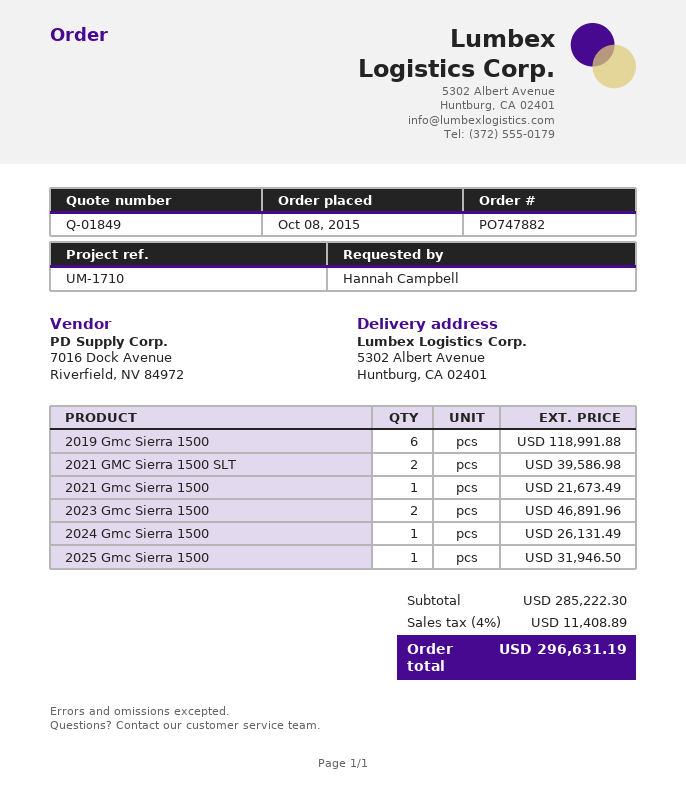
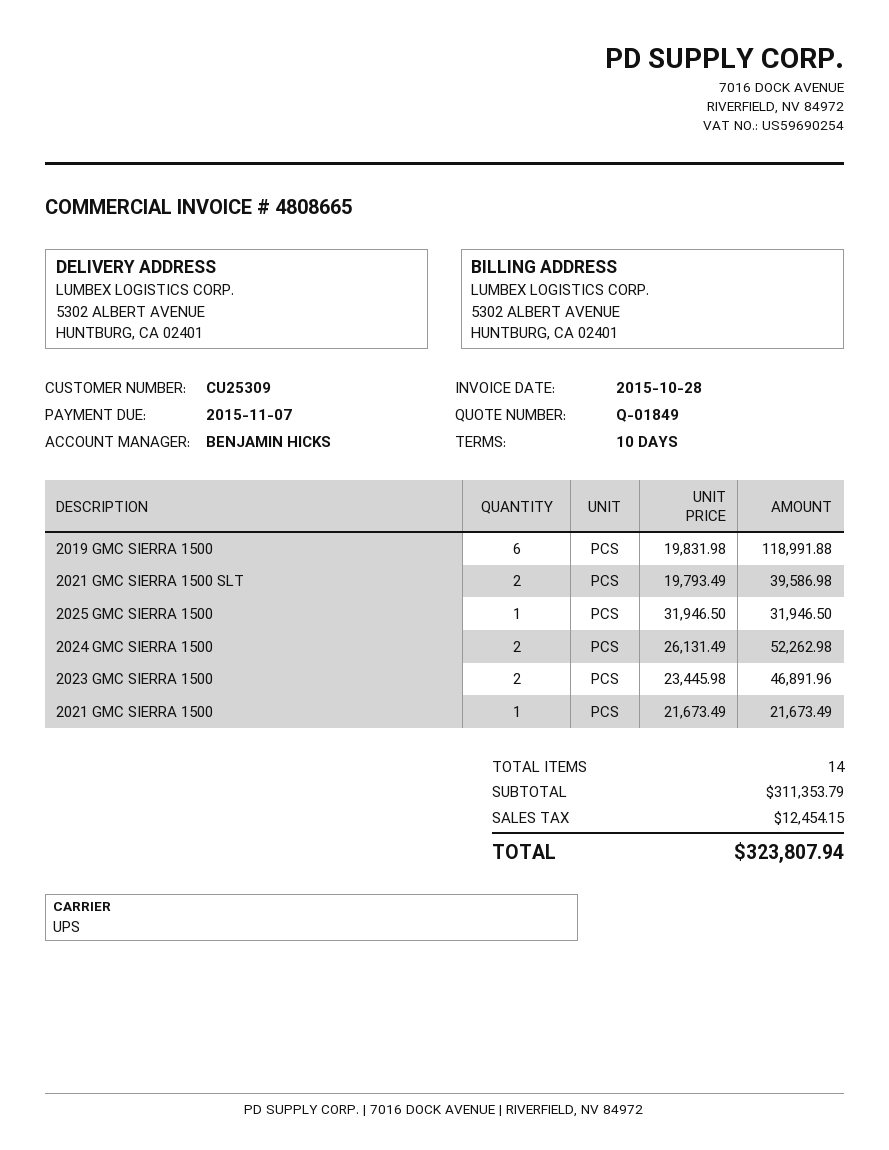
2024 Gmc Sierra 1500: 1 for 26131.49 -> 2 for 52262.98
subtotal: 285222.30 -> 311353.79
tax: 11408.89 -> 12454.15
total: 296631.19 -> 323807.94

